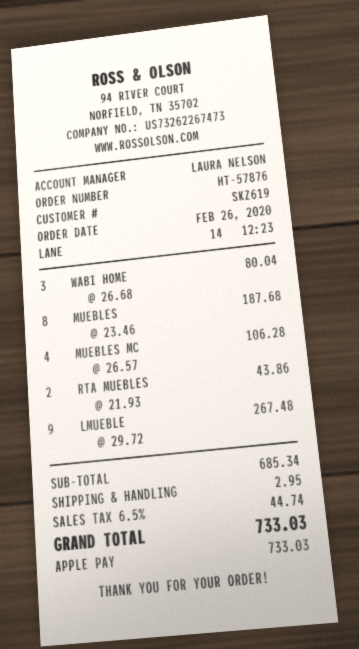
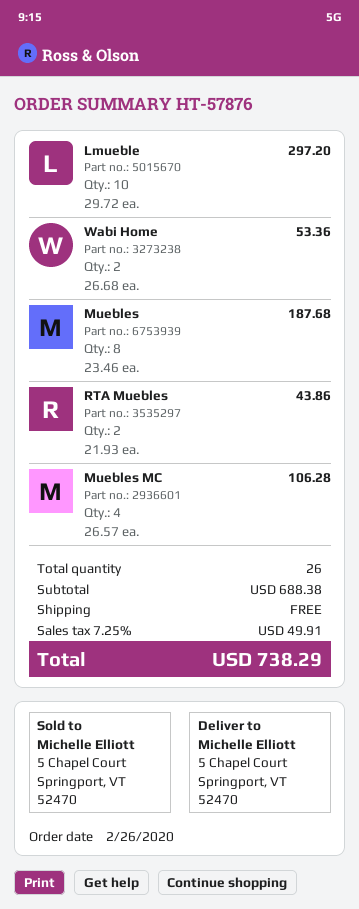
WABI HOME: 3 x 26.68 = 80.04 -> 2 x 26.68 = 53.36
LMUEBLE: 9 x 29.72 = 267.48 -> 10 x 29.72 = 297.20
subtotal: 685.34 -> 688.38
shipping: 2.95 -> 0.00
tax: 6.5% = 44.74 -> 7.25% = 49.91
total: 733.03 -> 738.29

